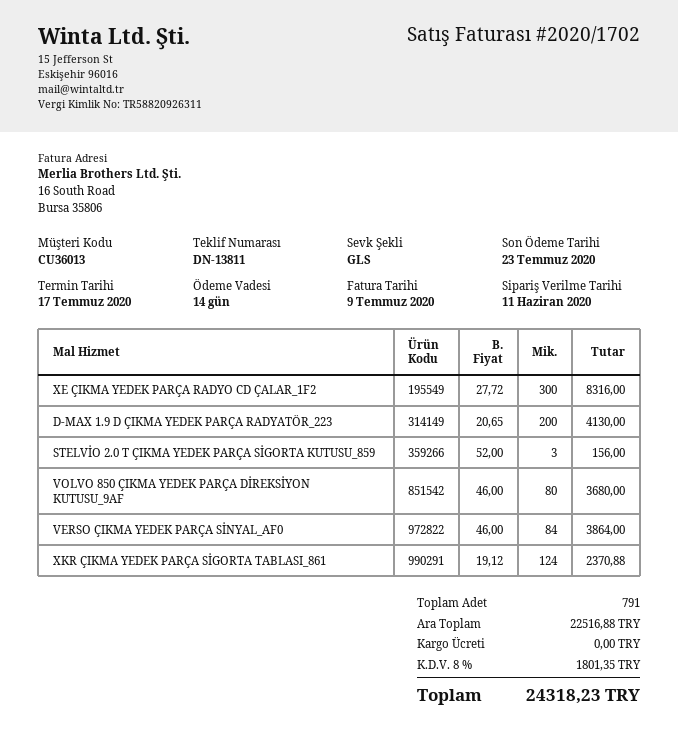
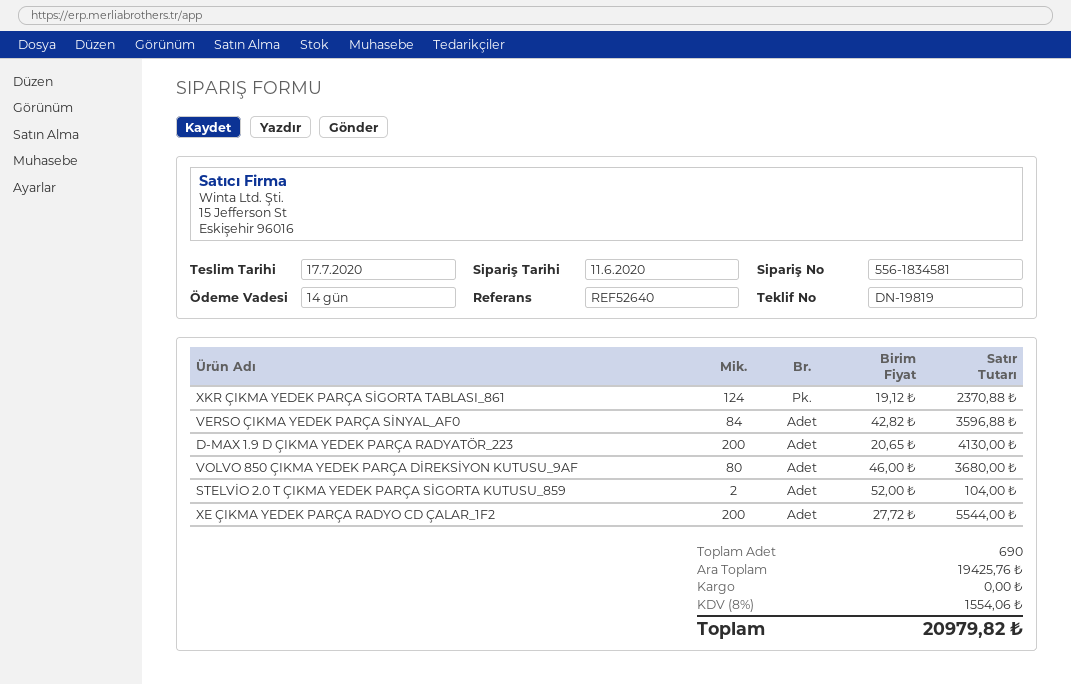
quote number: DN-13811 -> DN-19819
XE ÇIKMA YEDEK PARÇA RADYO CD ÇALAR_1F2: 300 x 27.72 = 8316.00 -> 200 x 27.72 = 5544.00
STELVİO 2.0 T ÇIKMA YEDEK PARÇA SİGORTA KUTUSU_859: 3 x 52.00 = 156.00 -> 2 x 52.00 = 104.00
VERSO ÇIKMA YEDEK PARÇA SİNYAL_AF0: 84 x 46.00 = 3864.00 -> 84 x 42.82 = 3596.88
total quantity: 791 -> 690
subtotal: 22516.88 -> 19425.76
tax: 8% = 1801.35 -> 8% = 1554.06
total: 24318.23 -> 20979.82

